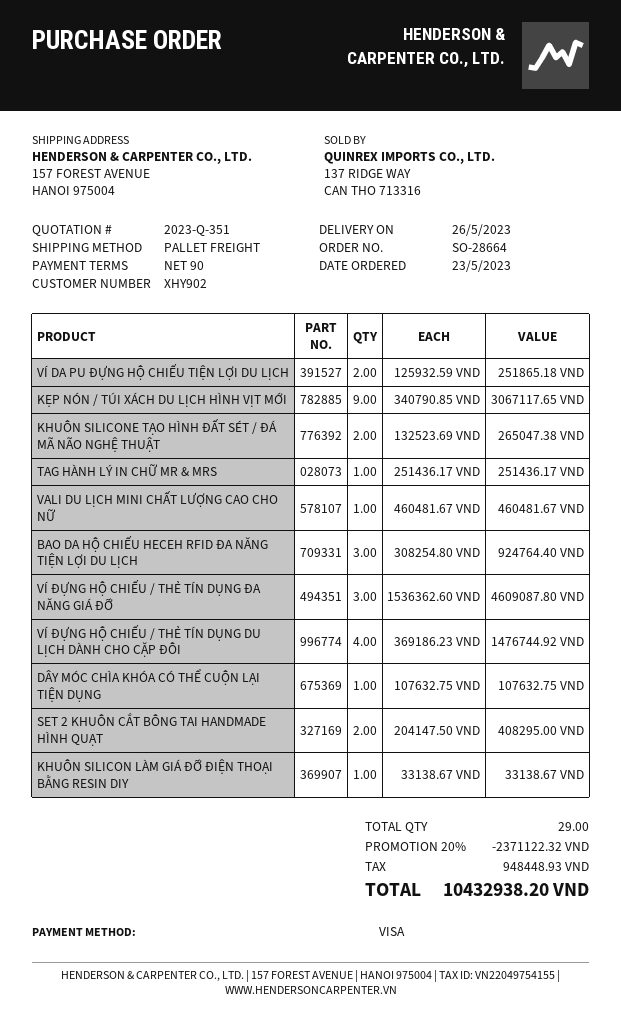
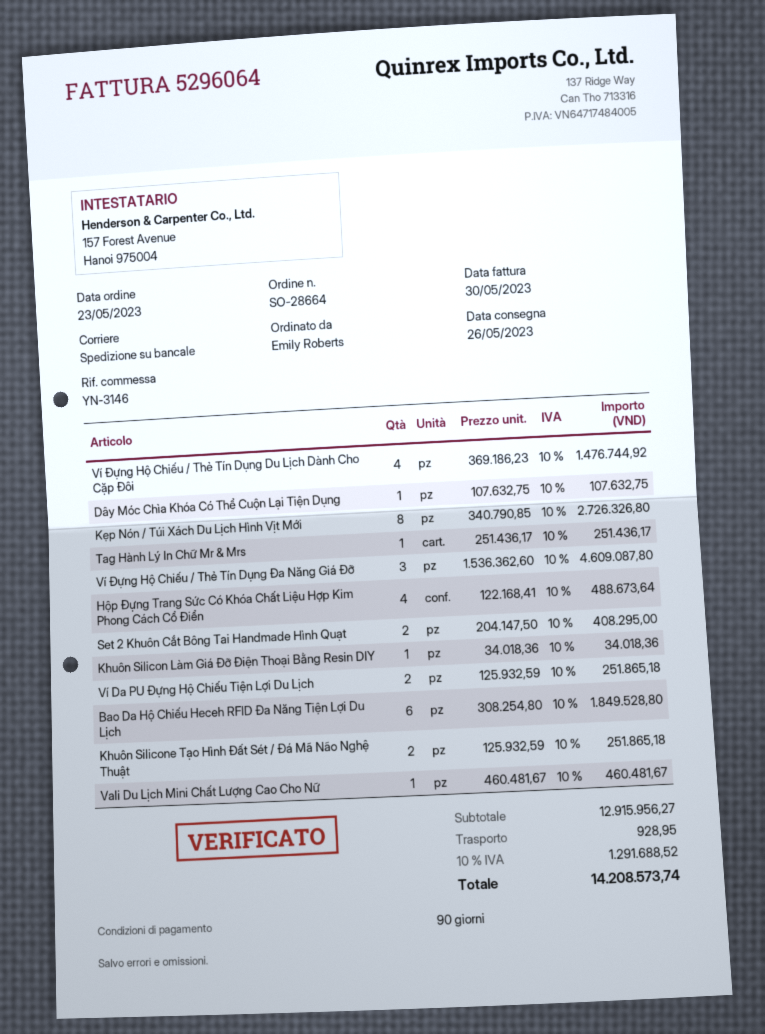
KẸP NÓN / TÚI XÁCH DU LỊCH HÌNH VỊT MỚI: 9 x 340790.85 = 3067117.65 -> 8 x 340790.85 = 2726326.80
KHUÔN SILICONE TẠO HÌNH ĐẤT SÉT / ĐÁ MÃ NÃO NGHỆ THUẬT: 2 x 132523.69 = 265047.38 -> 2 x 125932.59 = 251865.18
BAO DA HỘ CHIẾU HECEH RFID ĐA NĂNG TIỆN LỢI DU LỊCH: 3 x 308254.80 = 924764.40 -> 6 x 308254.80 = 1849528.80
KHUÔN SILICON LÀM GIÁ ĐỠ ĐIỆN THOẠI BẰNG RESIN DIY: 1 x 33138.67 = 33138.67 -> 1 x 34018.36 = 34018.36
Hộp Đựng Trang Sức Có Khóa Chất Liệu Hợp Kim Phong Cách Cổ Điển: none -> 4 x 122168.41 = 488673.64
discount: 20% = 2371122.32 -> none
shipping: none -> 928.95
tax: 948448.93 -> 1291688.52
total: 10432938.20 -> 14208573.74

